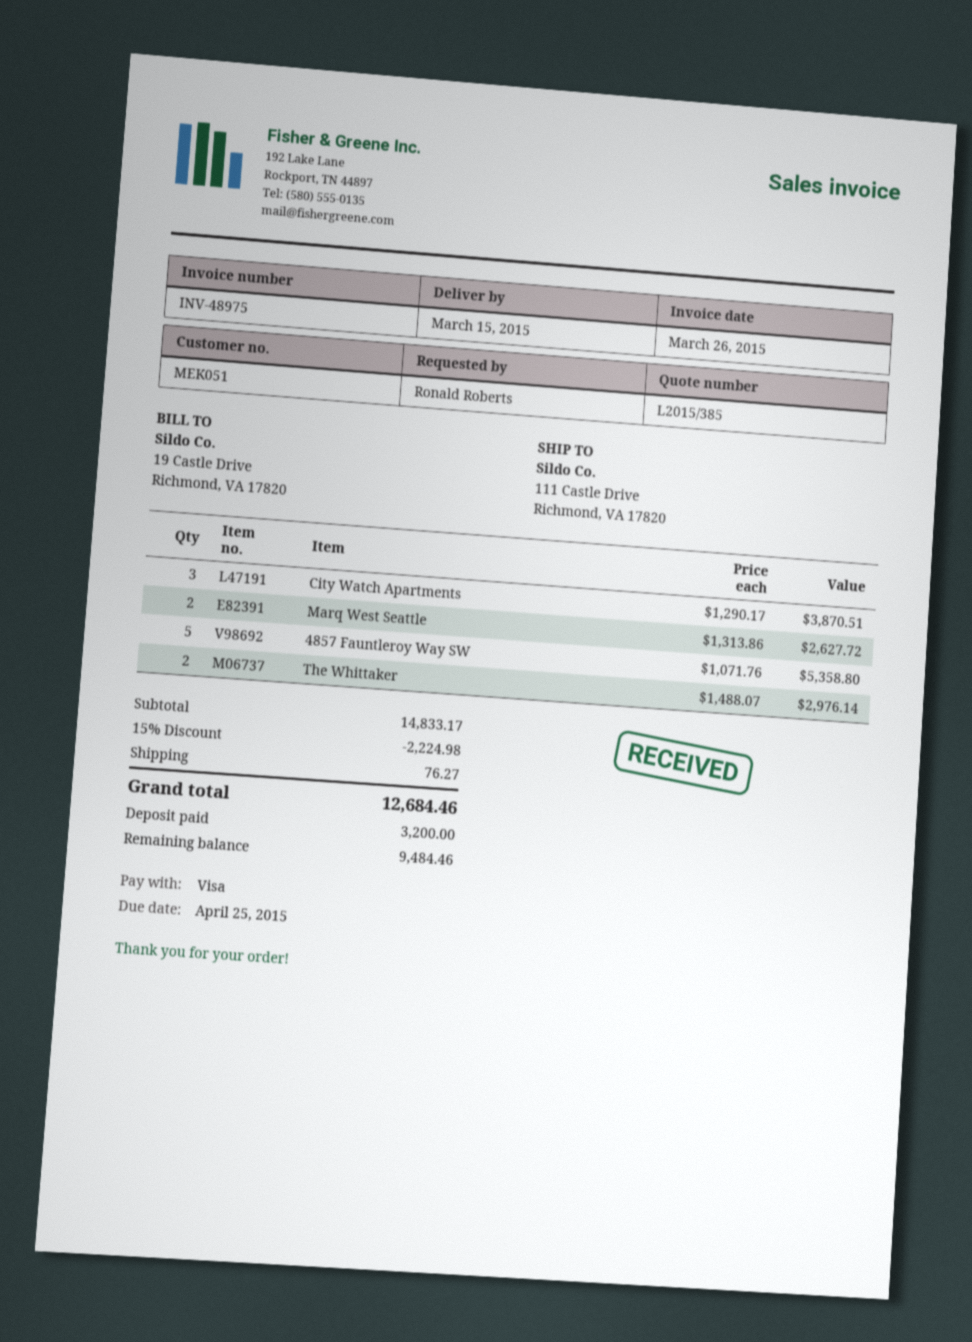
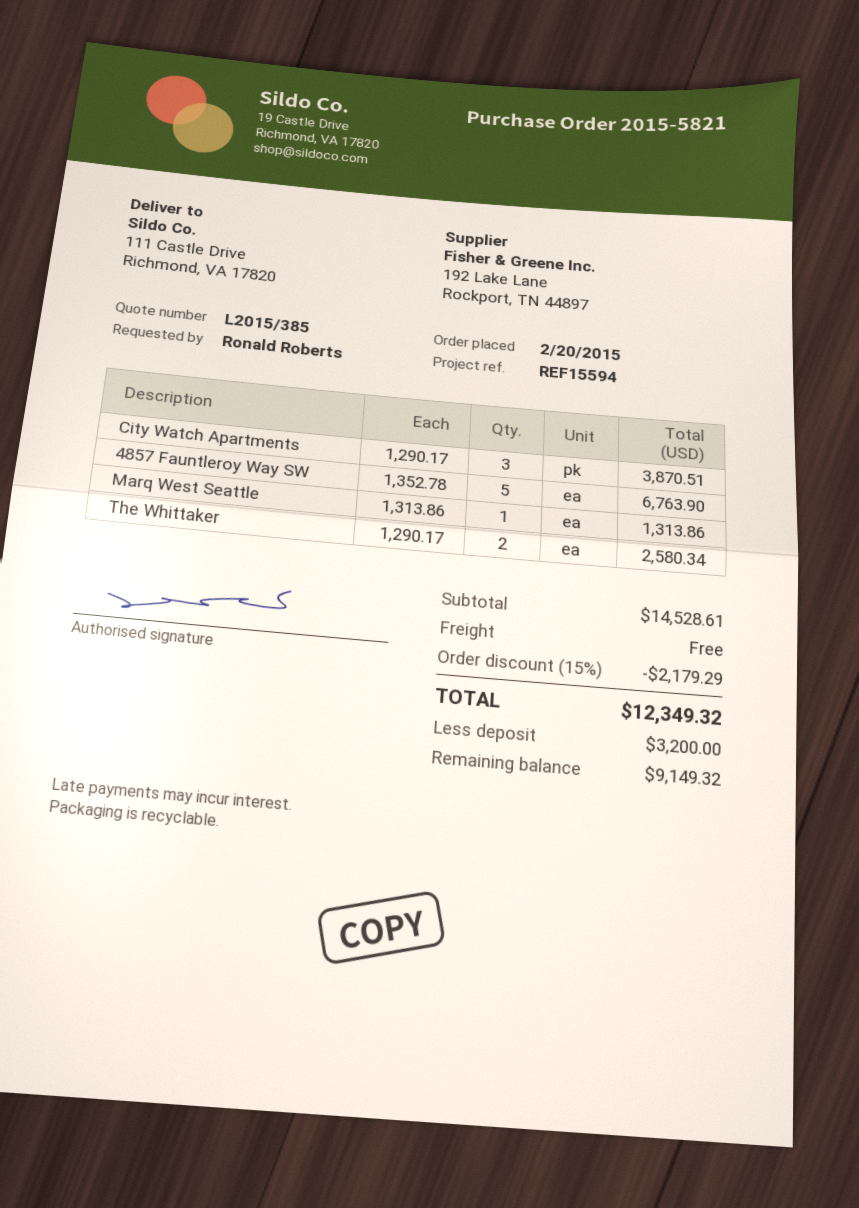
Marq West Seattle: 2 x 1313.86 = 2627.72 -> 1 x 1313.86 = 1313.86
4857 Fauntleroy Way SW: 5 x 1071.76 = 5358.80 -> 5 x 1352.78 = 6763.90
The Whittaker: 2 x 1488.07 = 2976.14 -> 2 x 1290.17 = 2580.34
subtotal: 14833.17 -> 14528.61
discount: 15% = 2224.98 -> 15% = 2179.29
shipping: 76.27 -> 0.00
total: 12684.46 -> 12349.32
balance: 9484.46 -> 9149.32

